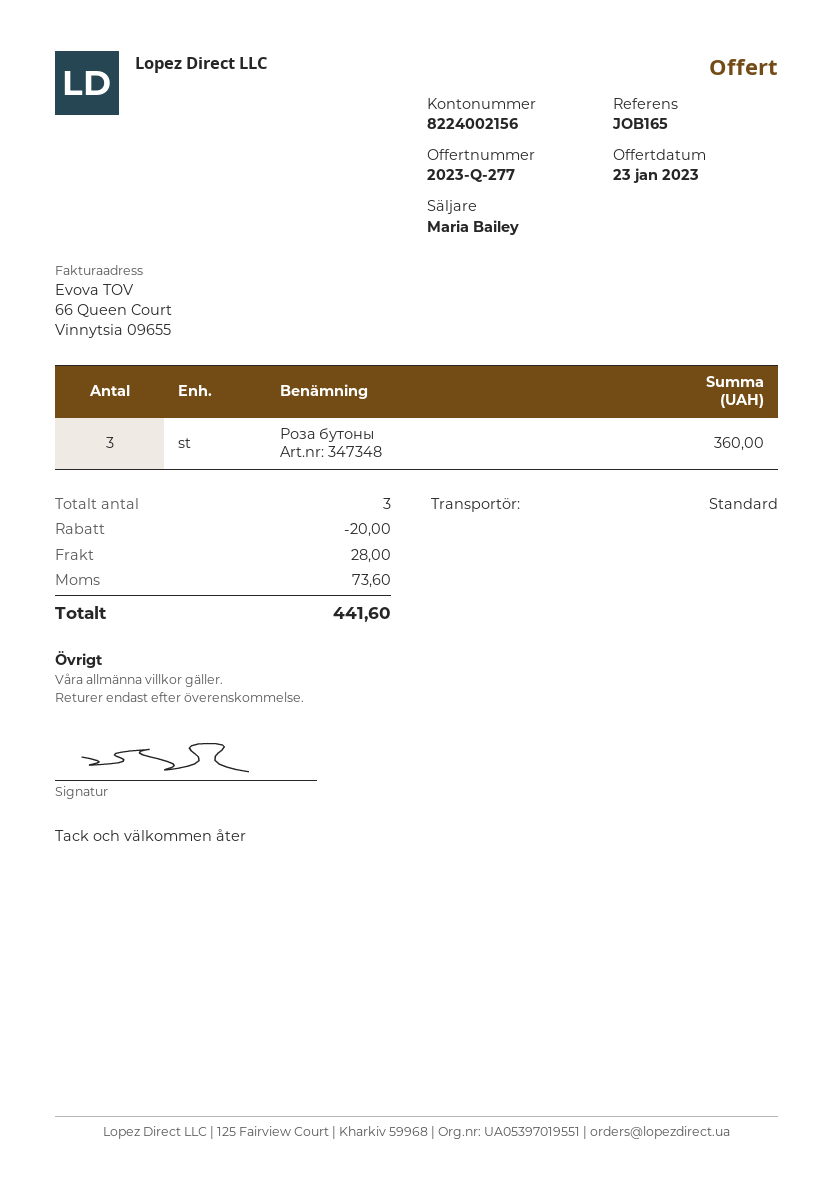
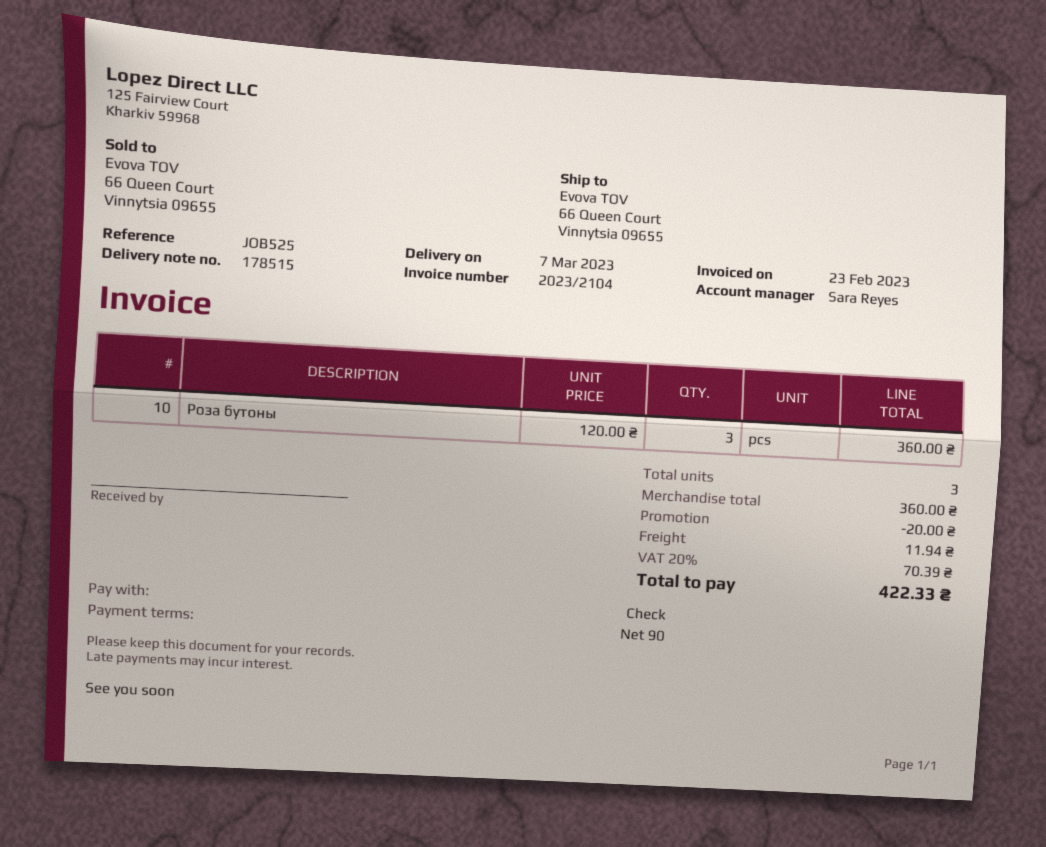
reference: JOB165 -> JOB525
sales rep: Maria Bailey -> Sara Reyes
shipping: 28.00 -> 11.94
tax: 73.60 -> 70.39
total: 441.60 -> 422.33

